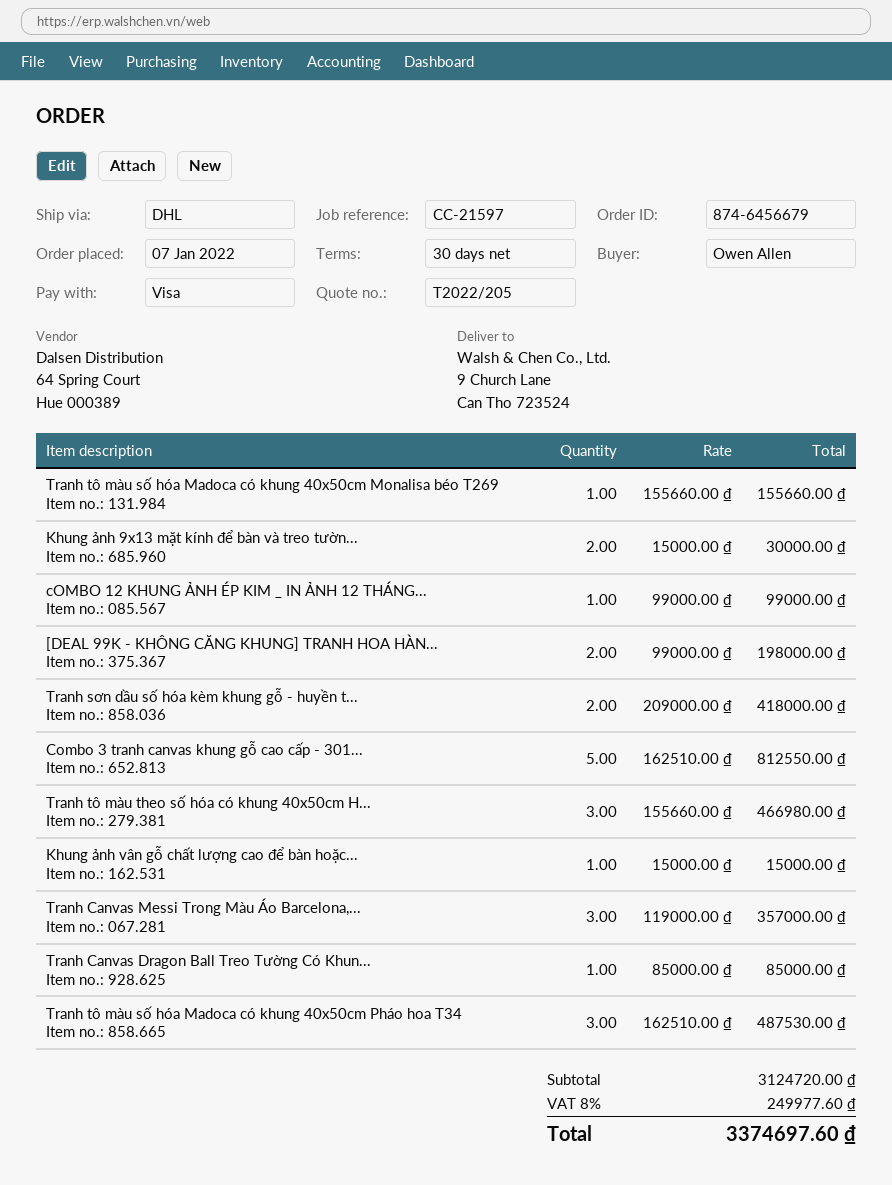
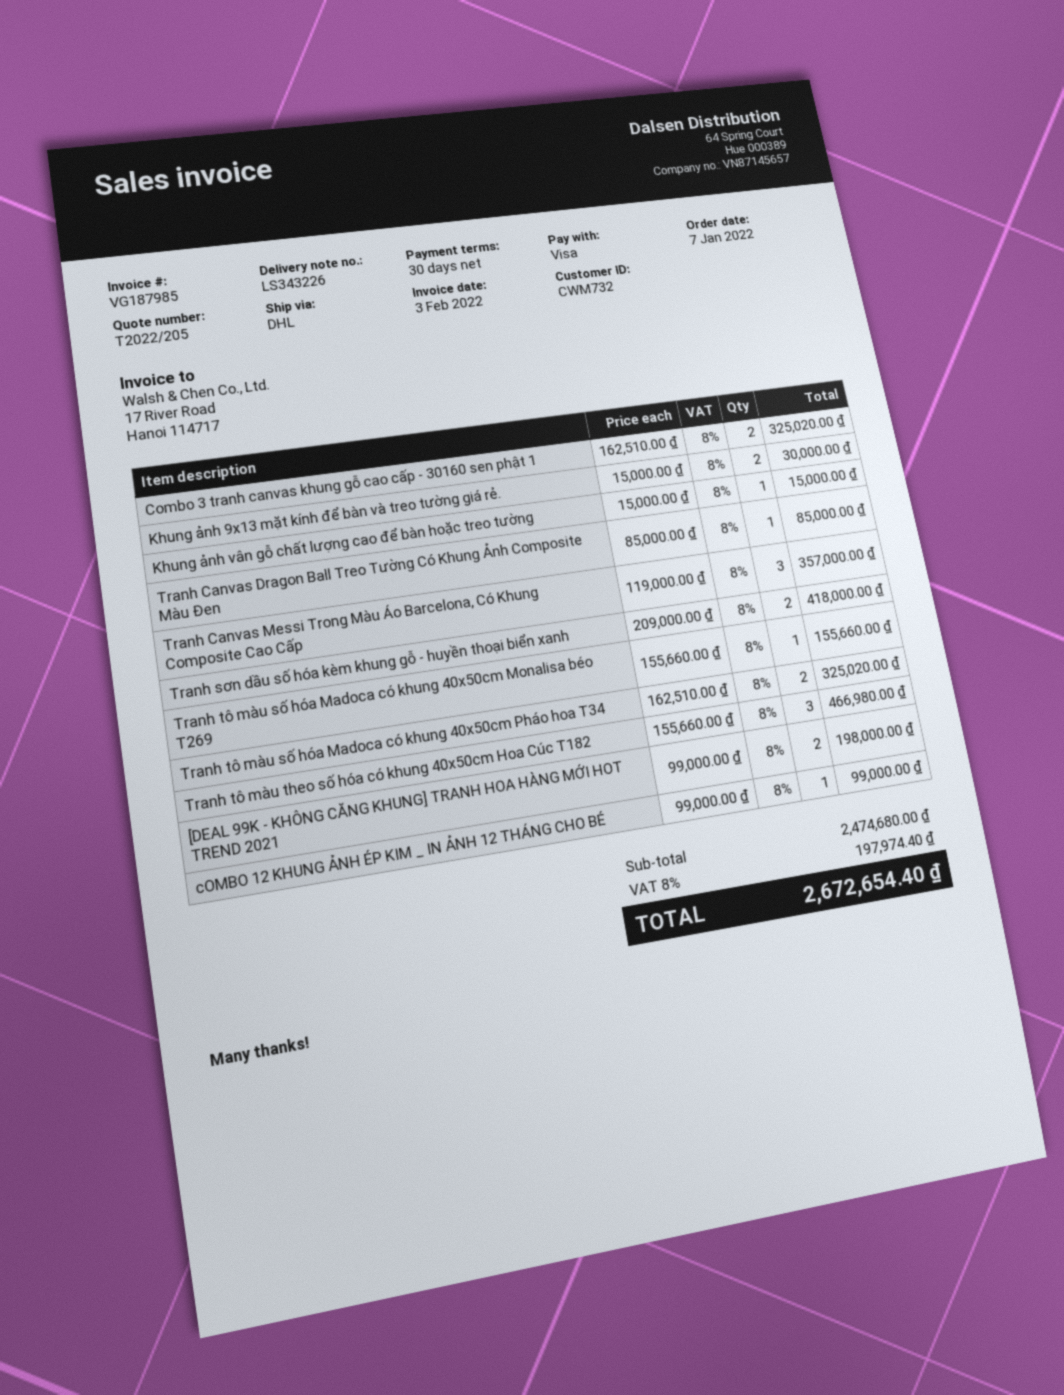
Combo 3 tranh canvas khung gỗ cao cấp - 301...: 5 x 162510.00 = 812550.00 -> 2 x 162510.00 = 325020.00
Tranh tô màu số hóa Madoca có khung 40x50cm Pháo hoa T34: 3 x 162510.00 = 487530.00 -> 2 x 162510.00 = 325020.00
subtotal: 3124720.00 -> 2474680.00
tax: 8% = 249977.60 -> 8% = 197974.40
total: 3374697.60 -> 2672654.40

